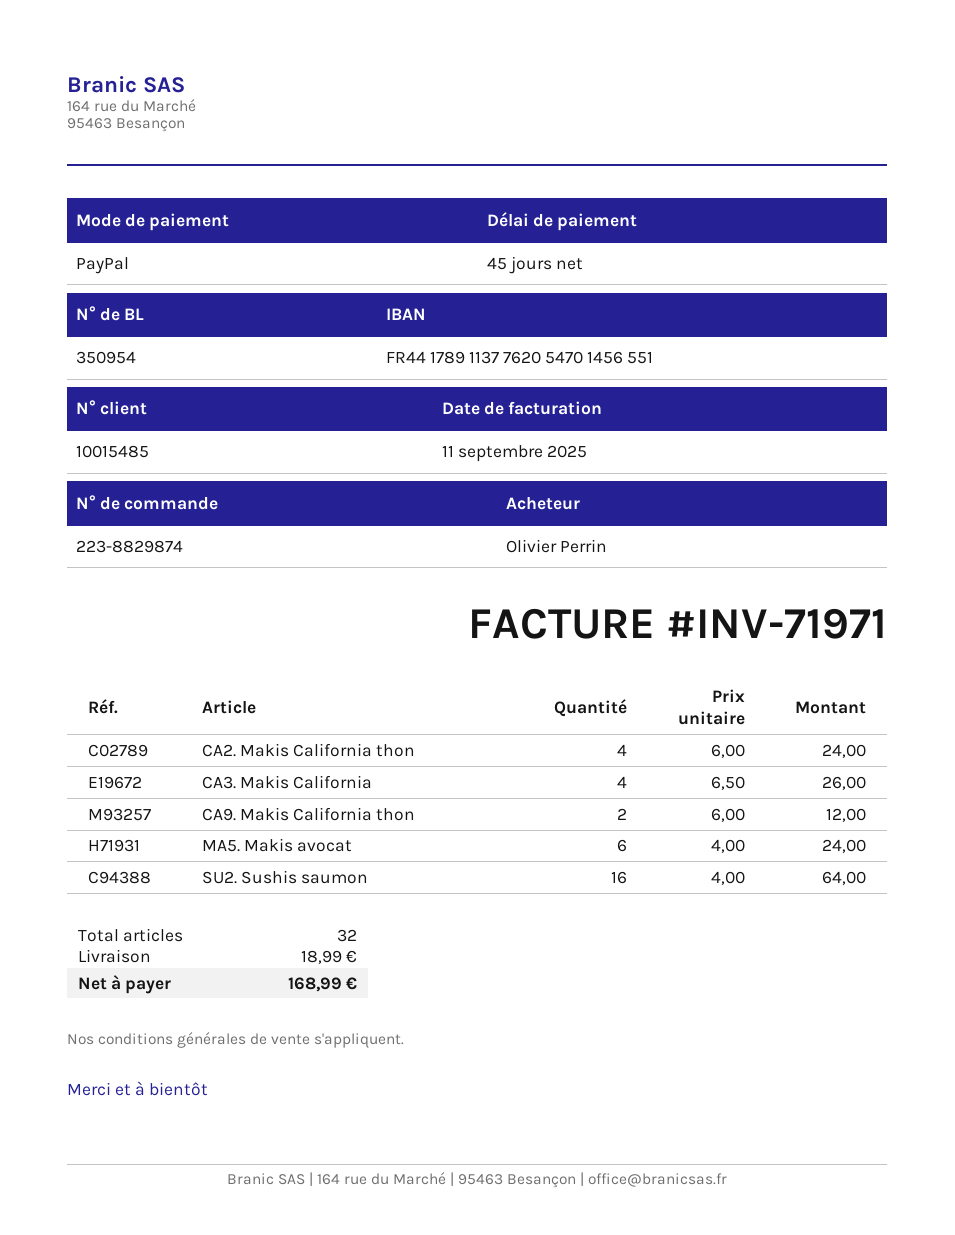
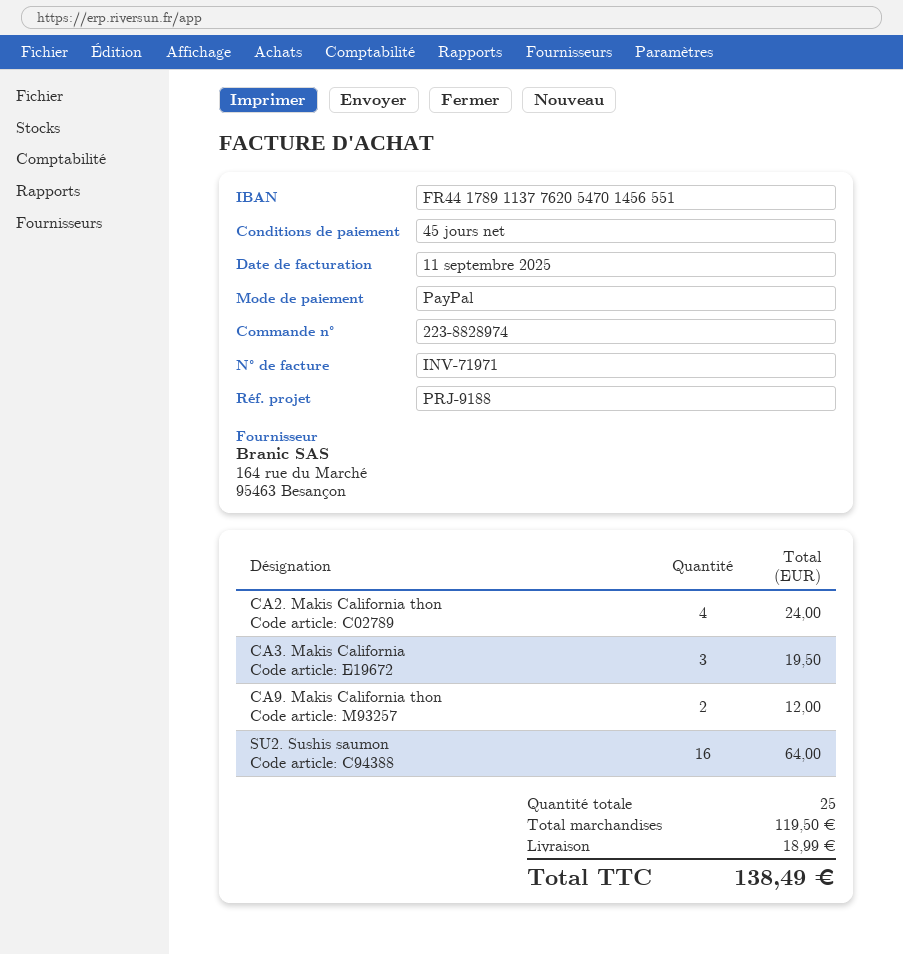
order number: 223-8829874 -> 223-8828974
CA3. Makis California: 4 for 26.00 -> 3 for 19.50
MA5. Makis avocat: 6 for 24.00 -> none
total quantity: 32 -> 25
total: 168.99 -> 138.49

